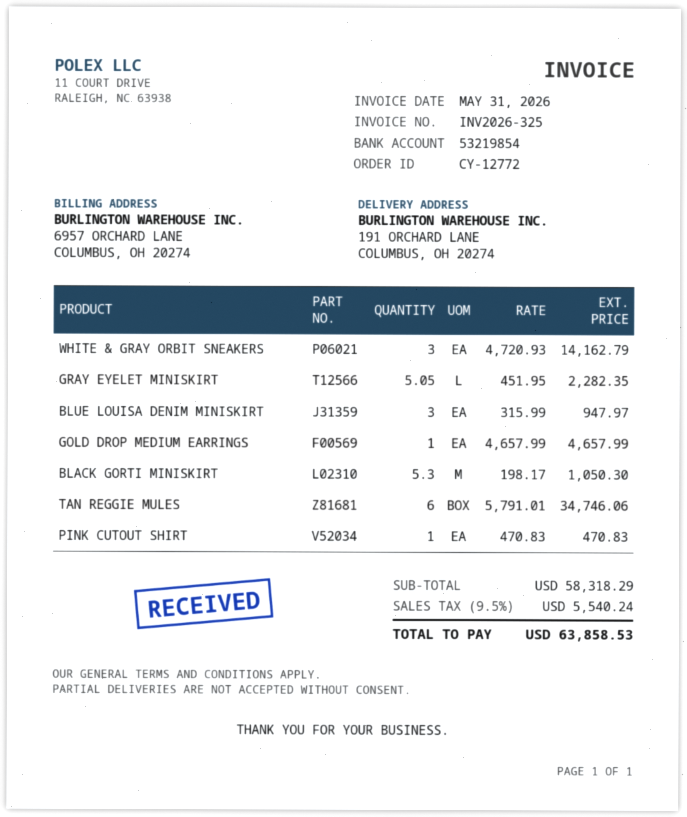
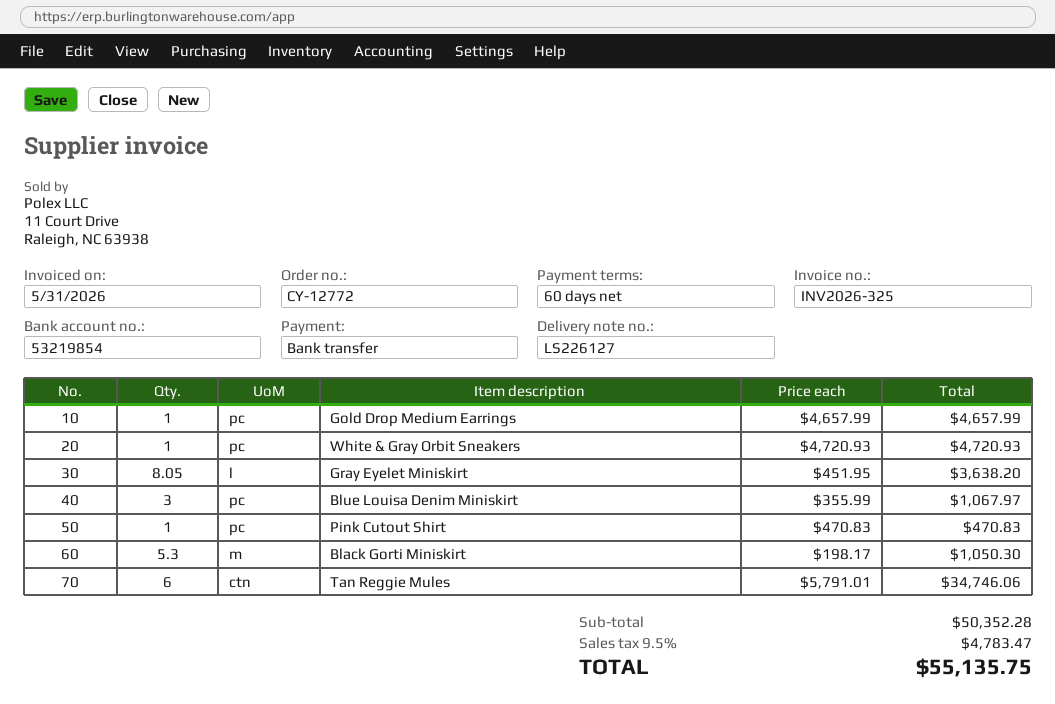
WHITE & GRAY ORBIT SNEAKERS: 3 x 4720.93 = 14162.79 -> 1 x 4720.93 = 4720.93
GRAY EYELET MINISKIRT: 5.05 x 451.95 = 2282.35 -> 8.05 x 451.95 = 3638.20
BLUE LOUISA DENIM MINISKIRT: 3 x 315.99 = 947.97 -> 3 x 355.99 = 1067.97
subtotal: 58318.29 -> 50352.28
tax: 9.5% = 5540.24 -> 9.5% = 4783.47
total: 63858.53 -> 55135.75

